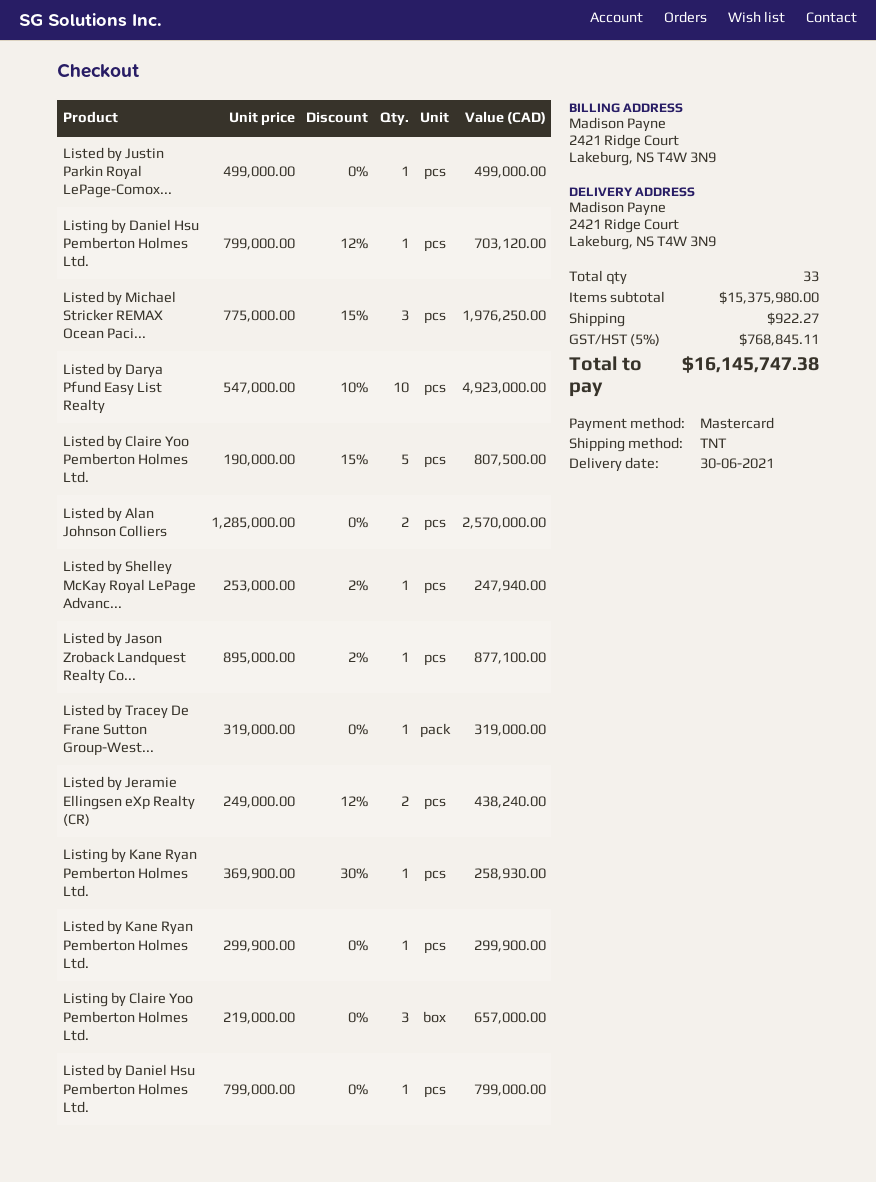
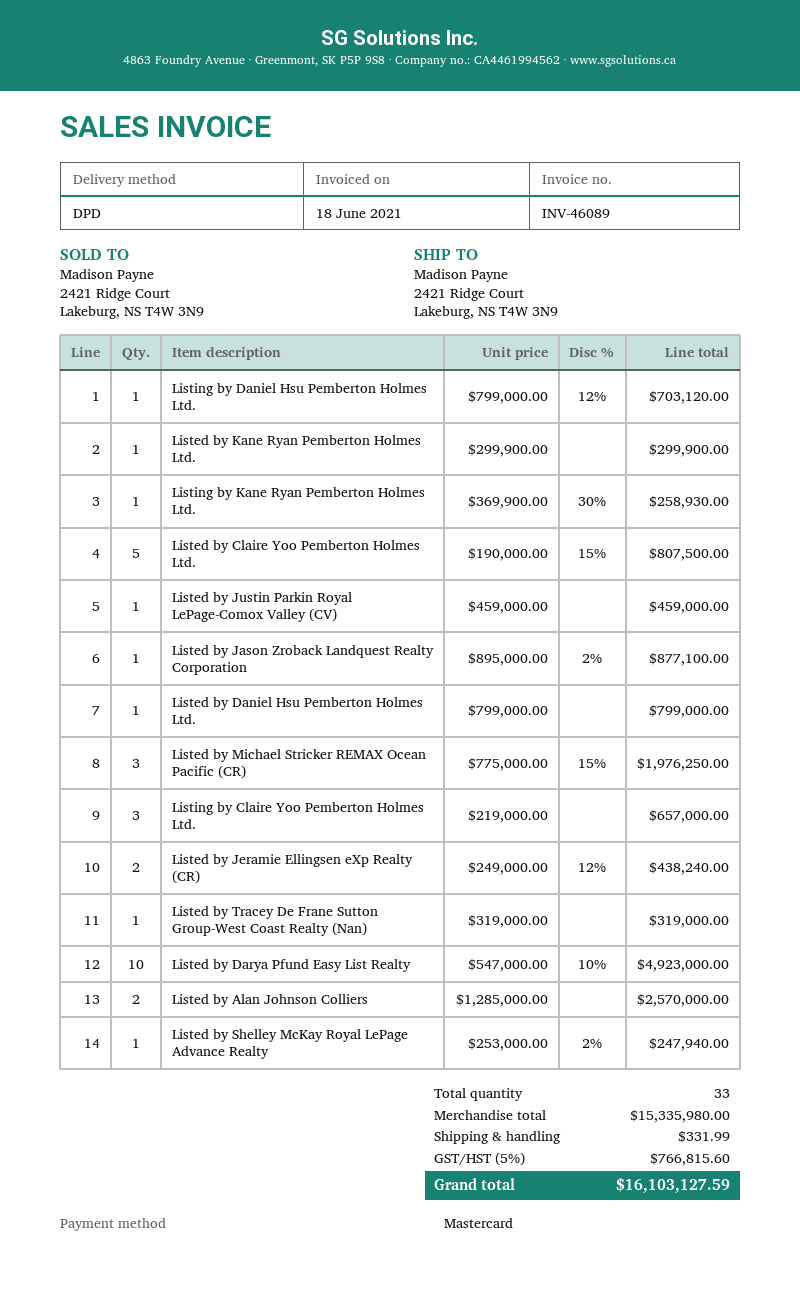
shipping method: TNT -> DPD
Listed by Justin Parkin Royal LePage-Comox...: 1 x 499000.00 = 499000.00 -> 1 x 459000.00 = 459000.00
subtotal: 15375980.00 -> 15335980.00
shipping: 922.27 -> 331.99
tax: 5% = 768845.11 -> 5% = 766815.60
total: 16145747.38 -> 16103127.59

